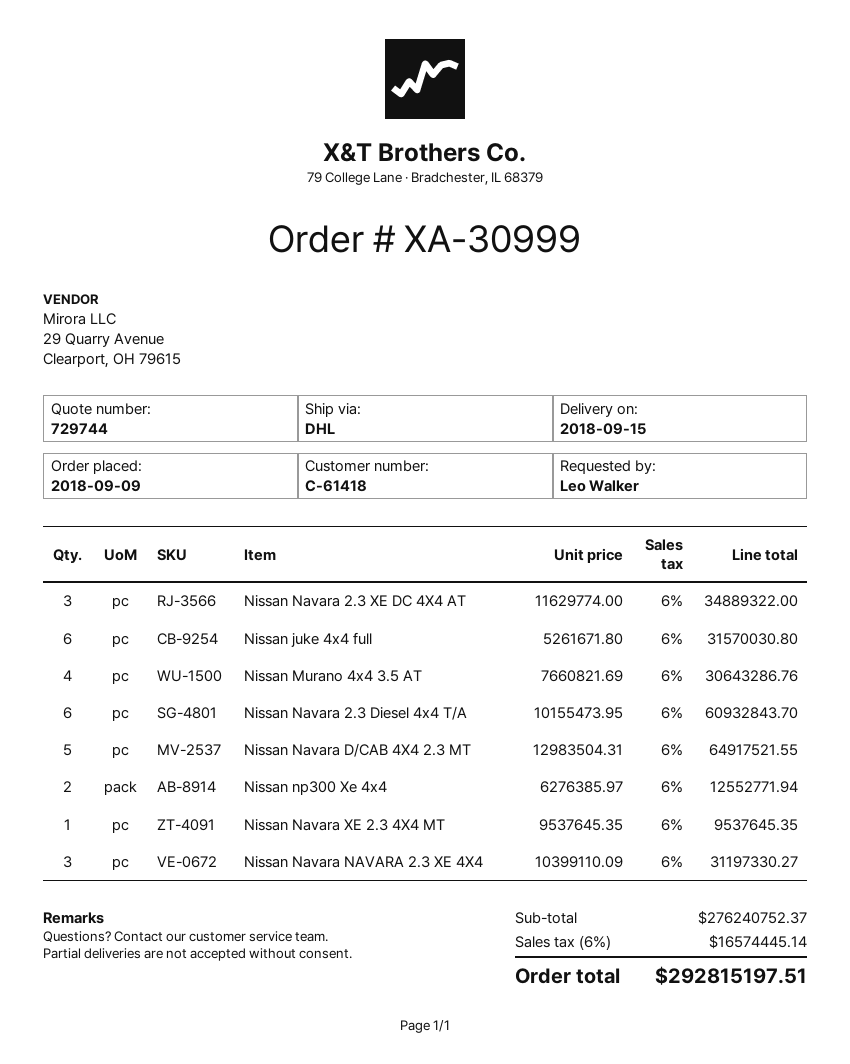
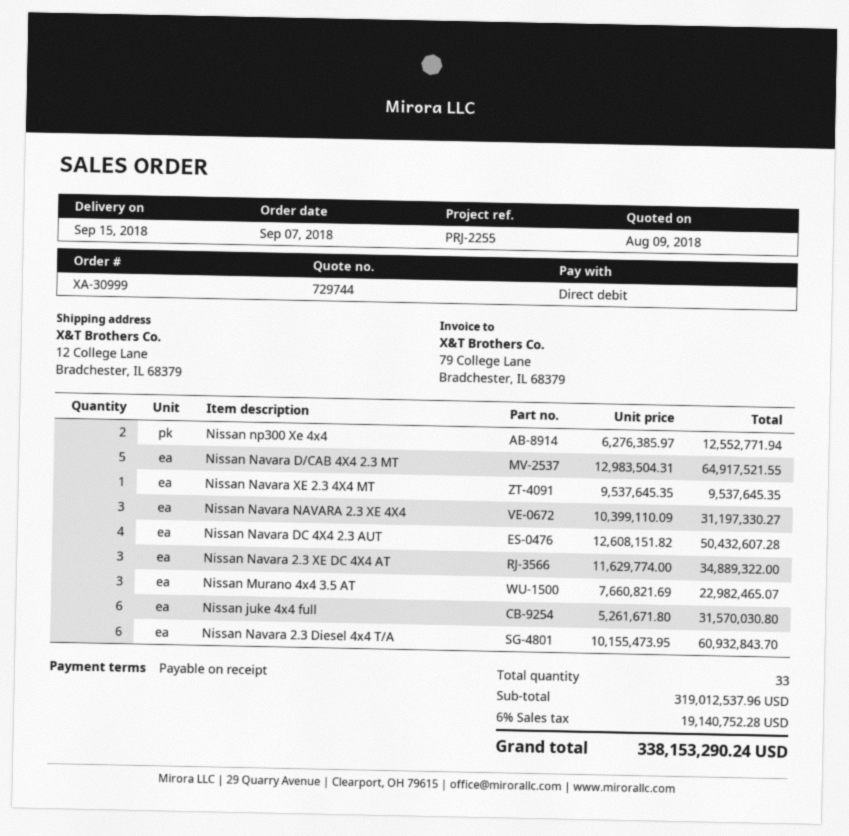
order date: 2018-09-09 -> 2018-09-07
Nissan Murano 4x4 3.5 AT: 4 x 7660821.69 = 30643286.76 -> 3 x 7660821.69 = 22982465.07
Nissan Navara DC 4X4 2.3 AUT: none -> 4 x 12608151.82 = 50432607.28
subtotal: 276240752.37 -> 319012537.96
tax: 6% = 16574445.14 -> 6% = 19140752.28
total: 292815197.51 -> 338153290.24

